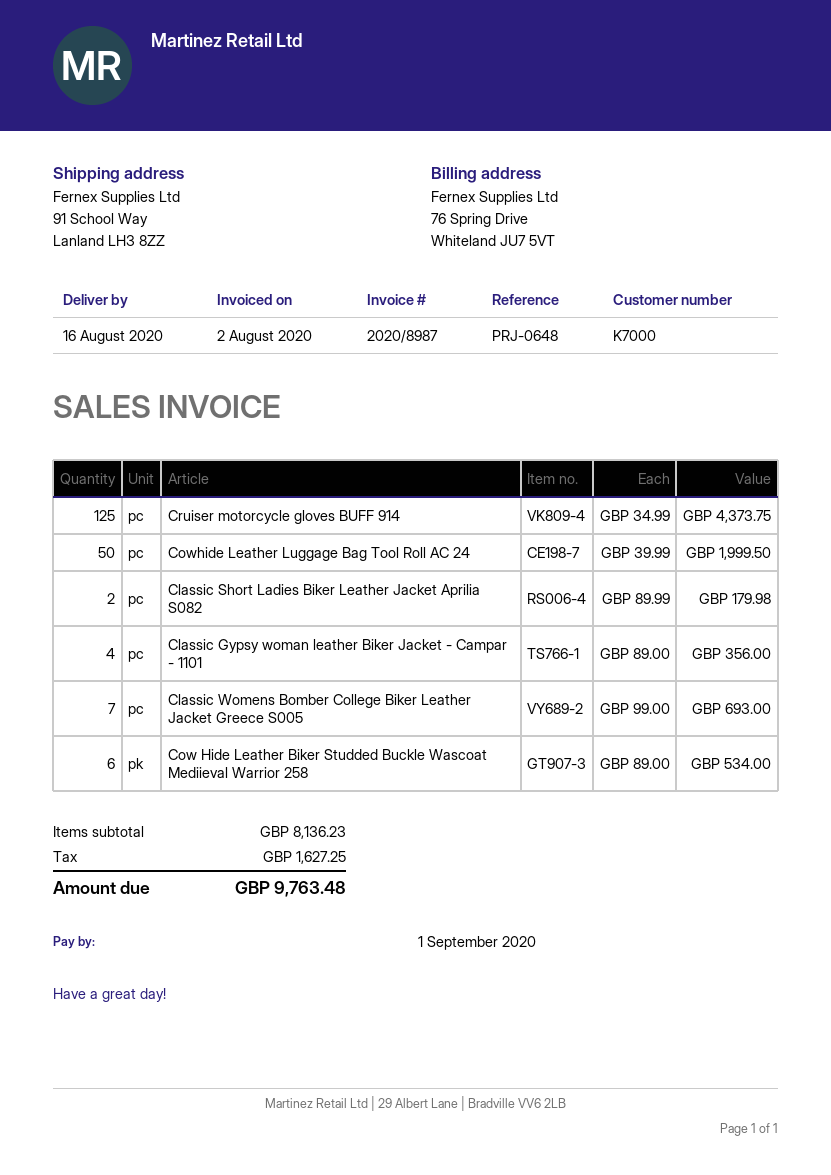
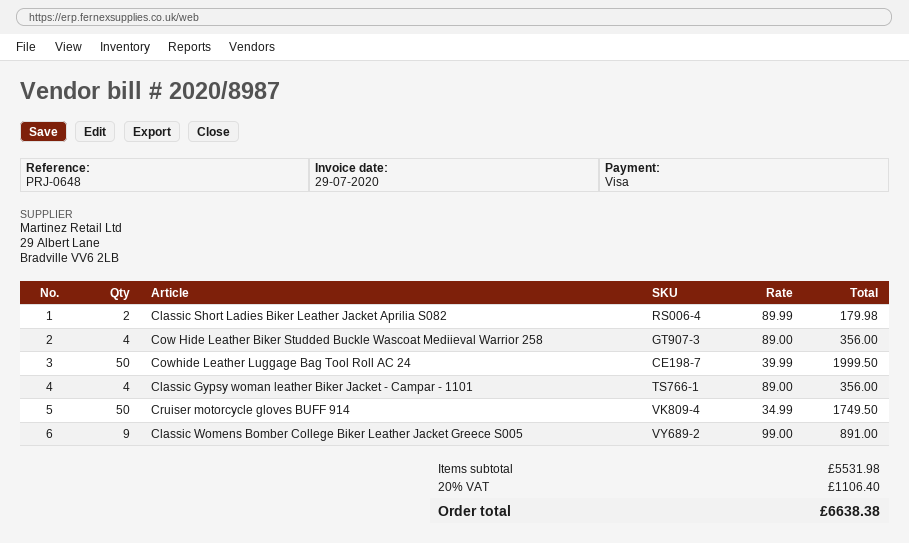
invoice date: 2020-08-02 -> 2020-07-29
Cruiser motorcycle gloves BUFF 914: 125 x 34.99 = 4373.75 -> 50 x 34.99 = 1749.50
Classic Womens Bomber College Biker Leather Jacket Greece S005: 7 x 99.00 = 693.00 -> 9 x 99.00 = 891.00
Cow Hide Leather Biker Studded Buckle Wascoat Mediieval Warrior 258: 6 x 89.00 = 534.00 -> 4 x 89.00 = 356.00
subtotal: 8136.23 -> 5531.98
tax: 1627.25 -> 1106.40
total: 9763.48 -> 6638.38

